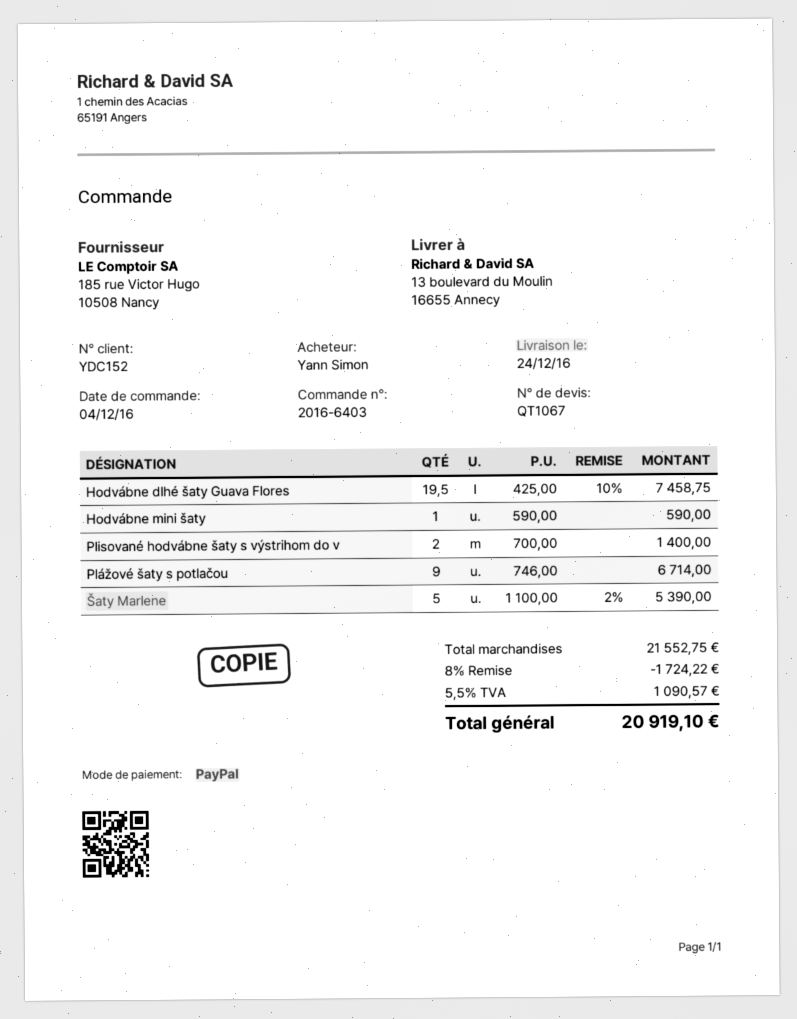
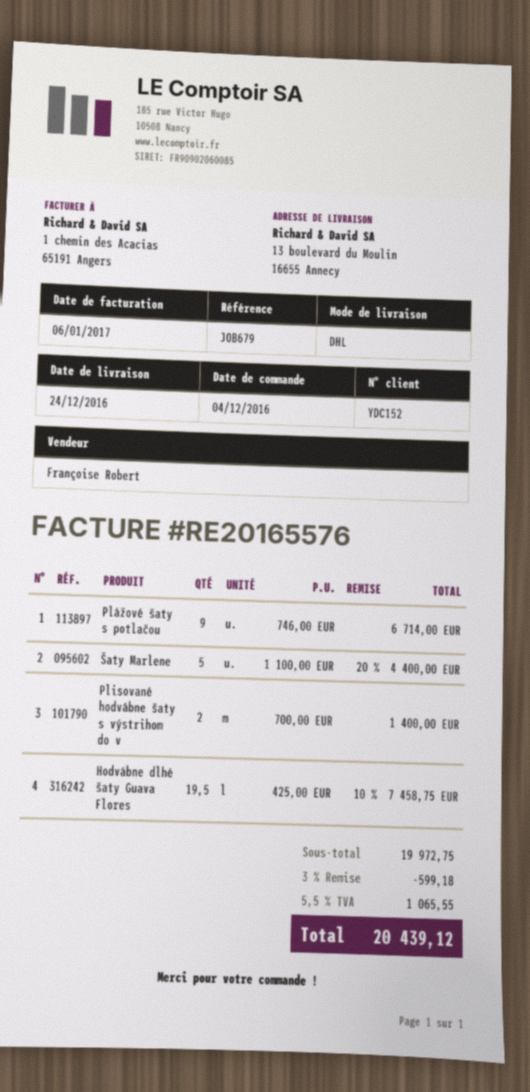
Hodvábne mini šaty: 1 x 590.00 = 590.00 -> none
Šaty Marlene: 5 x 1100.00 - 2% = 5390.00 -> 5 x 1100.00 - 20% = 4400.00
subtotal: 21552.75 -> 19972.75
discount: 8% = 1724.22 -> 3% = 599.18
tax: 5.5% = 1090.57 -> 5.5% = 1065.55
total: 20919.10 -> 20439.12

